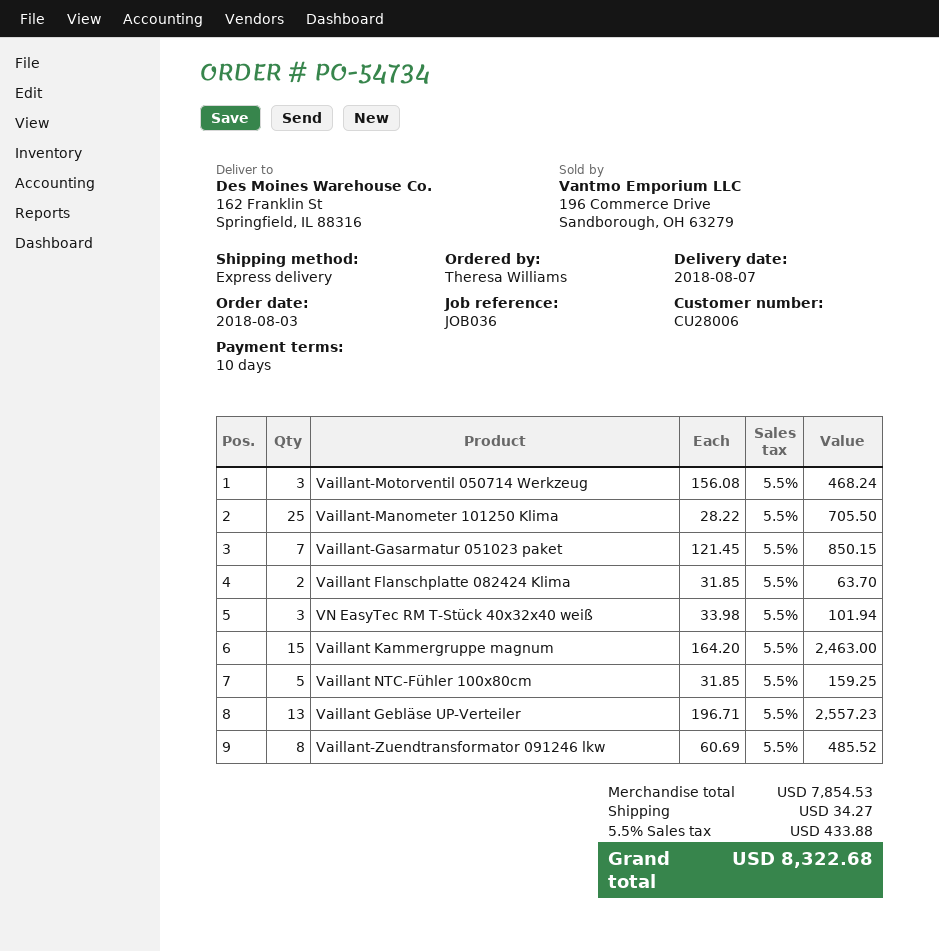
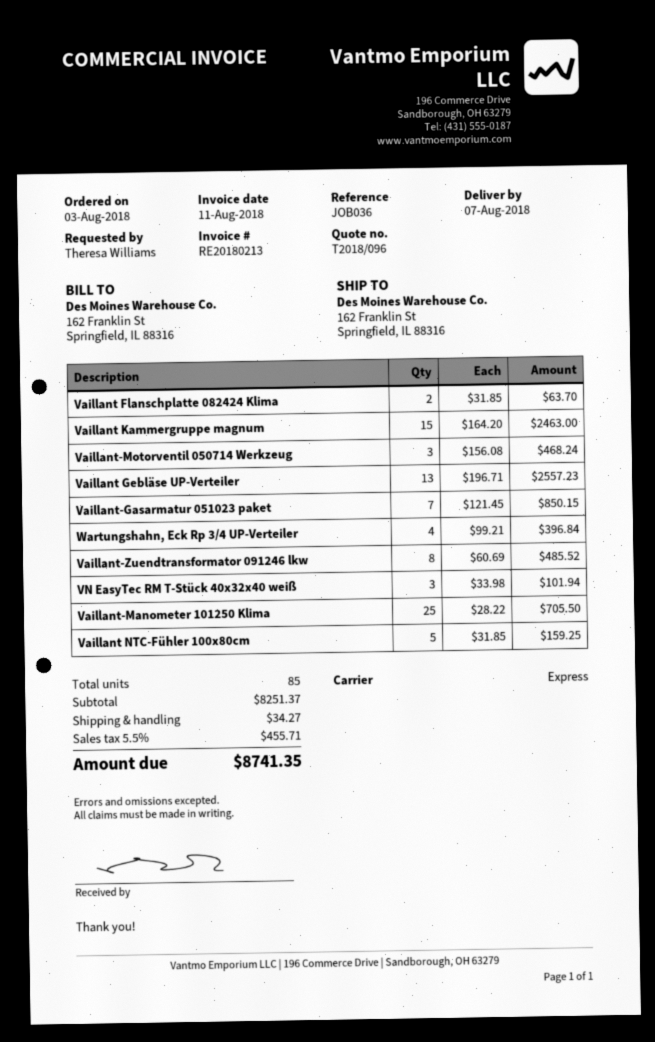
Wartungshahn, Eck Rp 3/4 UP-Verteiler: none -> 4 x 99.21 = 396.84
subtotal: 7854.53 -> 8251.37
tax: 5.5% = 433.88 -> 5.5% = 455.71
total: 8322.68 -> 8741.35

